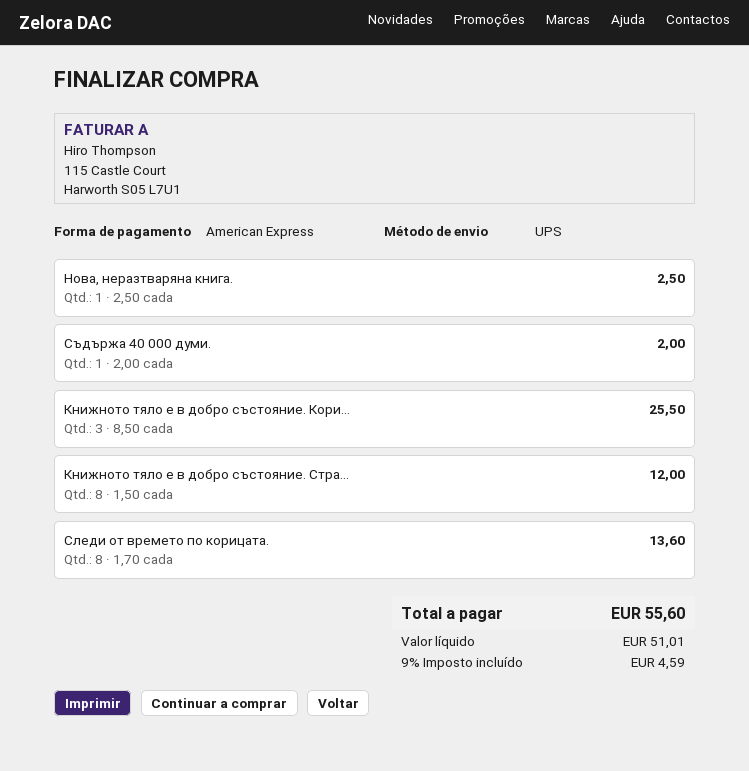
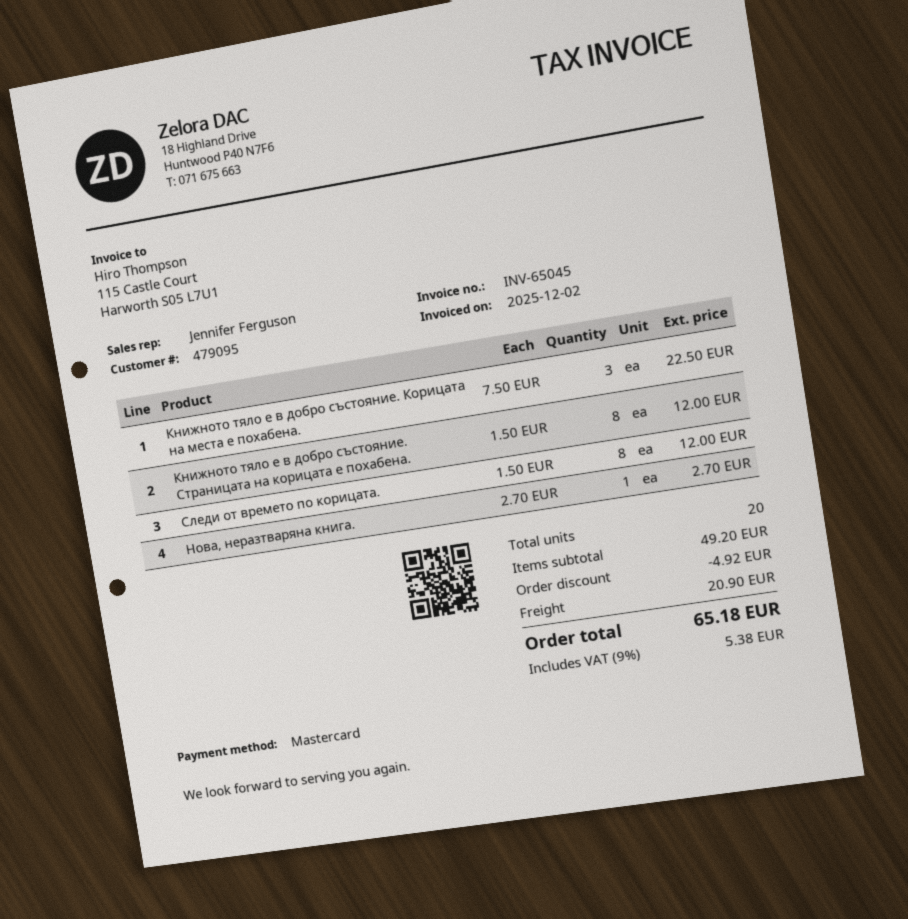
payment method: American Express -> Mastercard
Нова, неразтваряна книга.: 1 x 2.50 = 2.50 -> 1 x 2.70 = 2.70
Съдържа 40 000 думи.: 1 x 2.00 = 2.00 -> none
Книжното тяло е в добро състояние. Кори...: 3 x 8.50 = 25.50 -> 3 x 7.50 = 22.50
Следи от времето по корицата.: 8 x 1.70 = 13.60 -> 8 x 1.50 = 12.00
discount: none -> 4.92
shipping: none -> 20.90
tax: 9% = 4.59 -> 9% = 5.38
total: 55.60 -> 65.18

